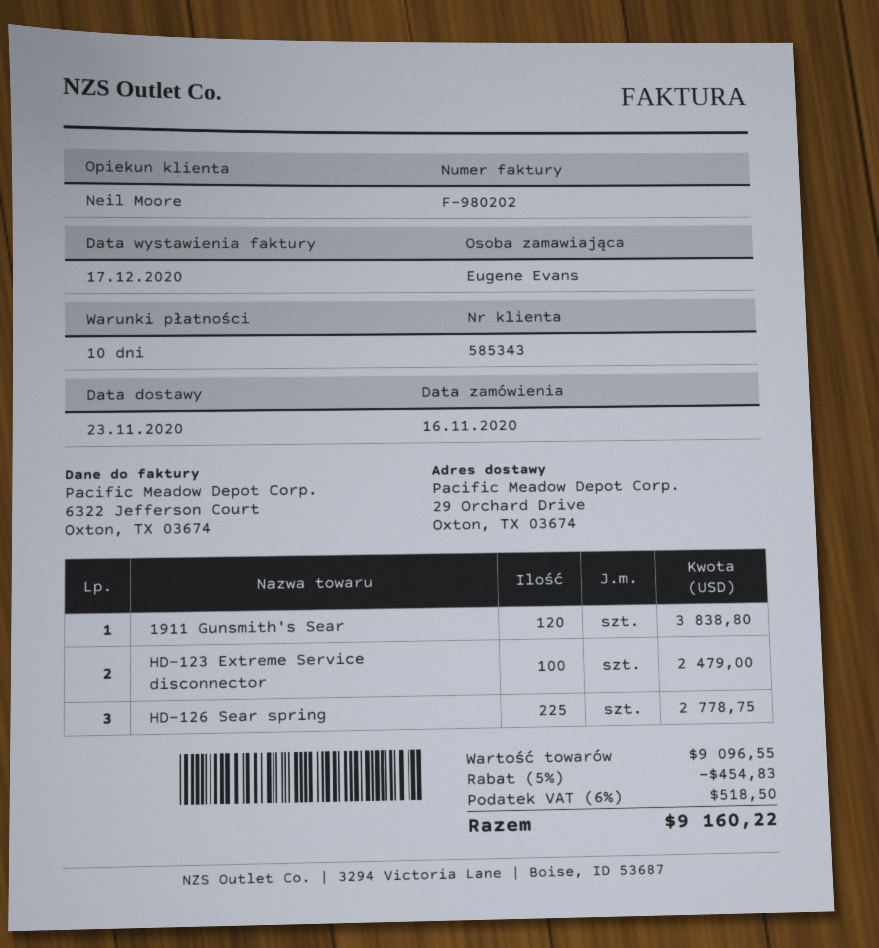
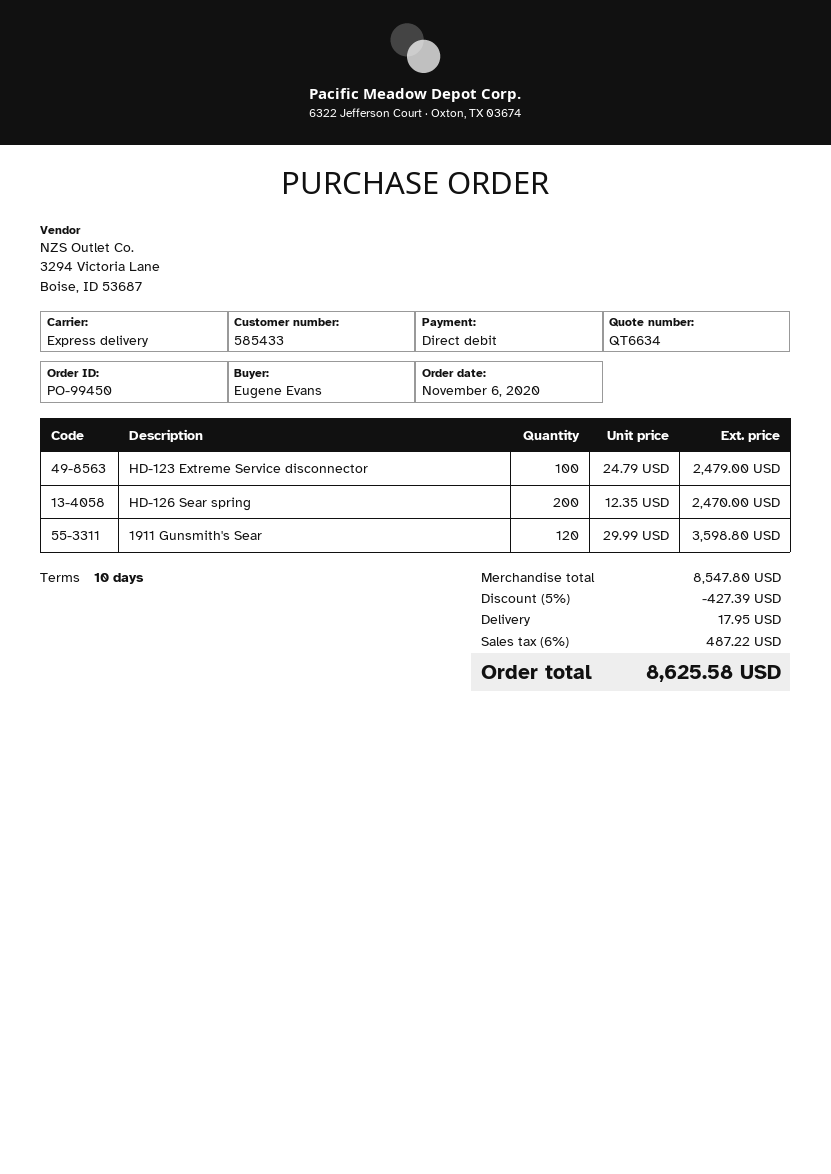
order date: 2020-11-16 -> 2020-11-06
customer number: 585343 -> 585433
1911 Gunsmith's Sear: 120 for 3838.80 -> 120 for 3598.80
HD-126 Sear spring: 225 for 2778.75 -> 200 for 2470.00
subtotal: 9096.55 -> 8547.80
discount: 5% = 454.83 -> 5% = 427.39
shipping: none -> 17.95
tax: 6% = 518.50 -> 6% = 487.22
total: 9160.22 -> 8625.58

